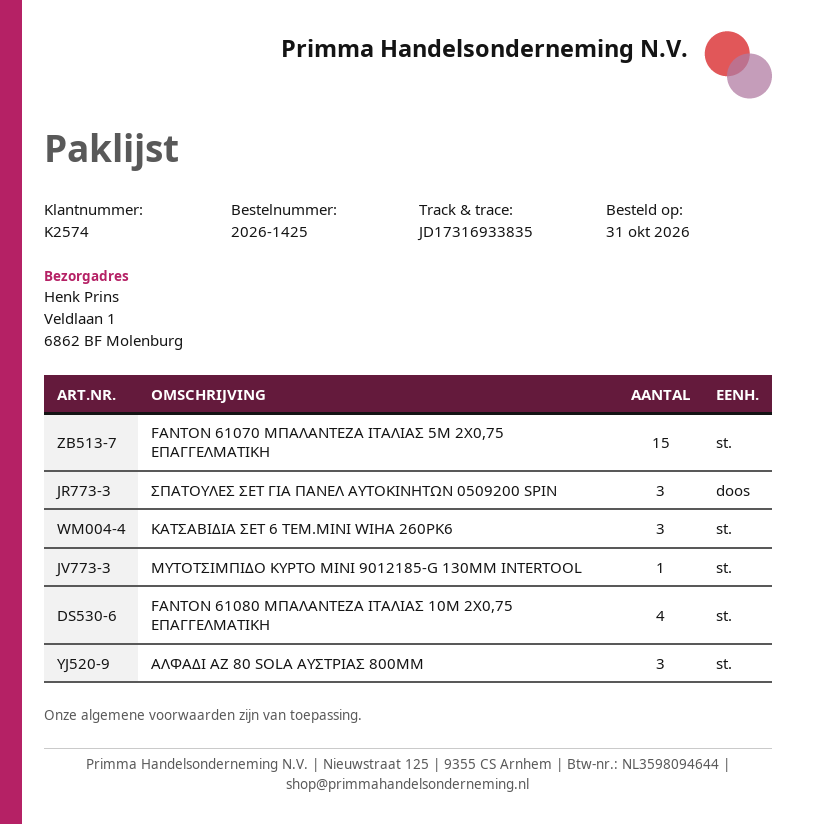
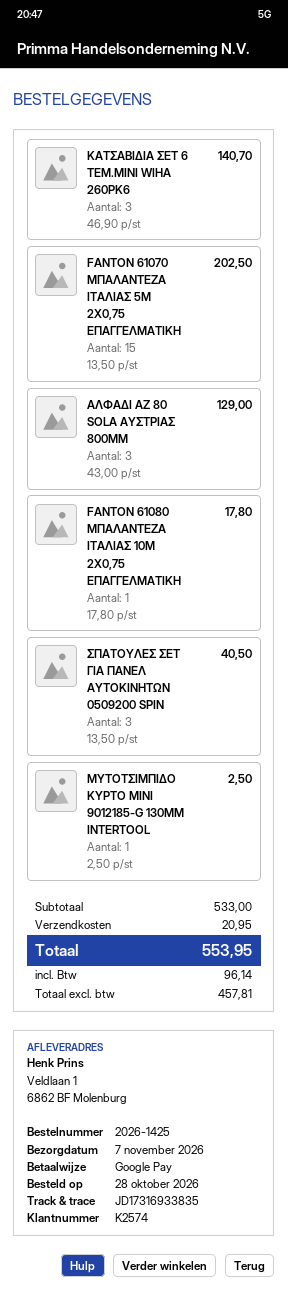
order date: 2026-10-31 -> 2026-10-28
FANTON 61080 ΜΠΑΛΑΝΤΕΖΑ ΙΤΑΛΙΑΣ 10Μ 2X0,75 ΕΠΑΓΓΕΛΜΑΤΙΚΗ: 4 -> 1

